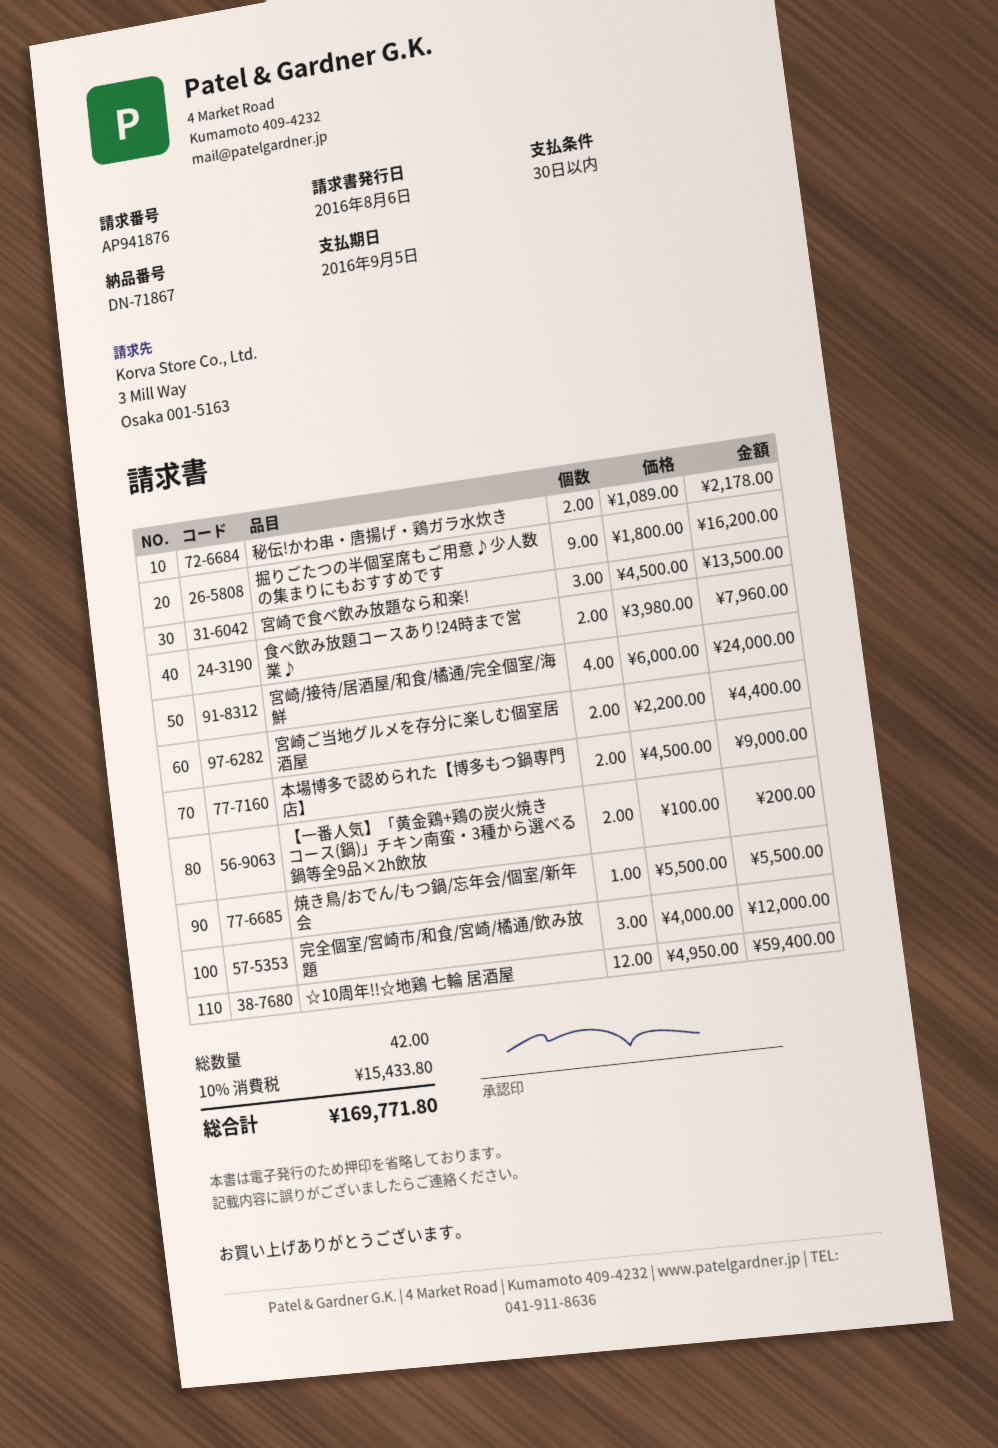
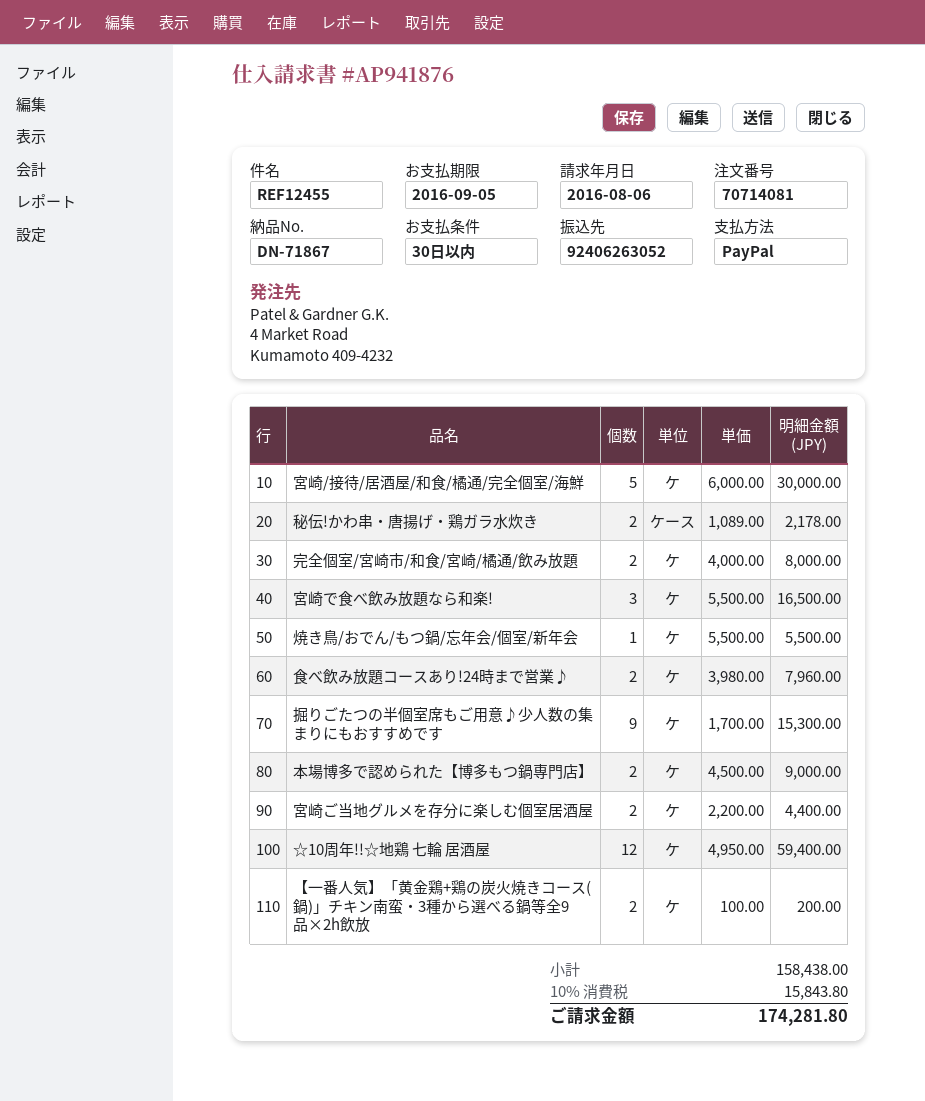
掘りごたつの半個室席もご用意♪少人数の集まりにもおすすめです: 9 x 1800.00 = 16200.00 -> 9 x 1700.00 = 15300.00
宮崎で食べ飲み放題なら和楽!: 3 x 4500.00 = 13500.00 -> 3 x 5500.00 = 16500.00
宮崎/接待/居酒屋/和食/橘通/完全個室/海鮮: 4 x 6000.00 = 24000.00 -> 5 x 6000.00 = 30000.00
完全個室/宮崎市/和食/宮崎/橘通/飲み放題: 3 x 4000.00 = 12000.00 -> 2 x 4000.00 = 8000.00
tax: 10% = 15433.80 -> 10% = 15843.80
total: 169771.80 -> 174281.80

